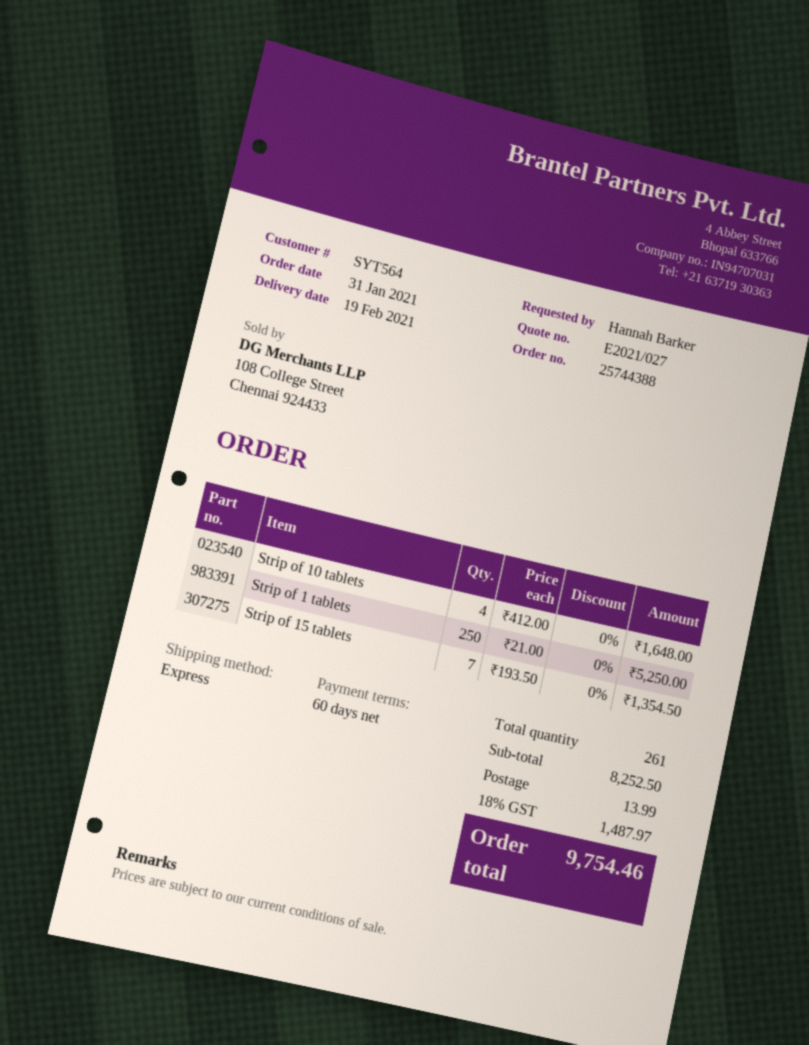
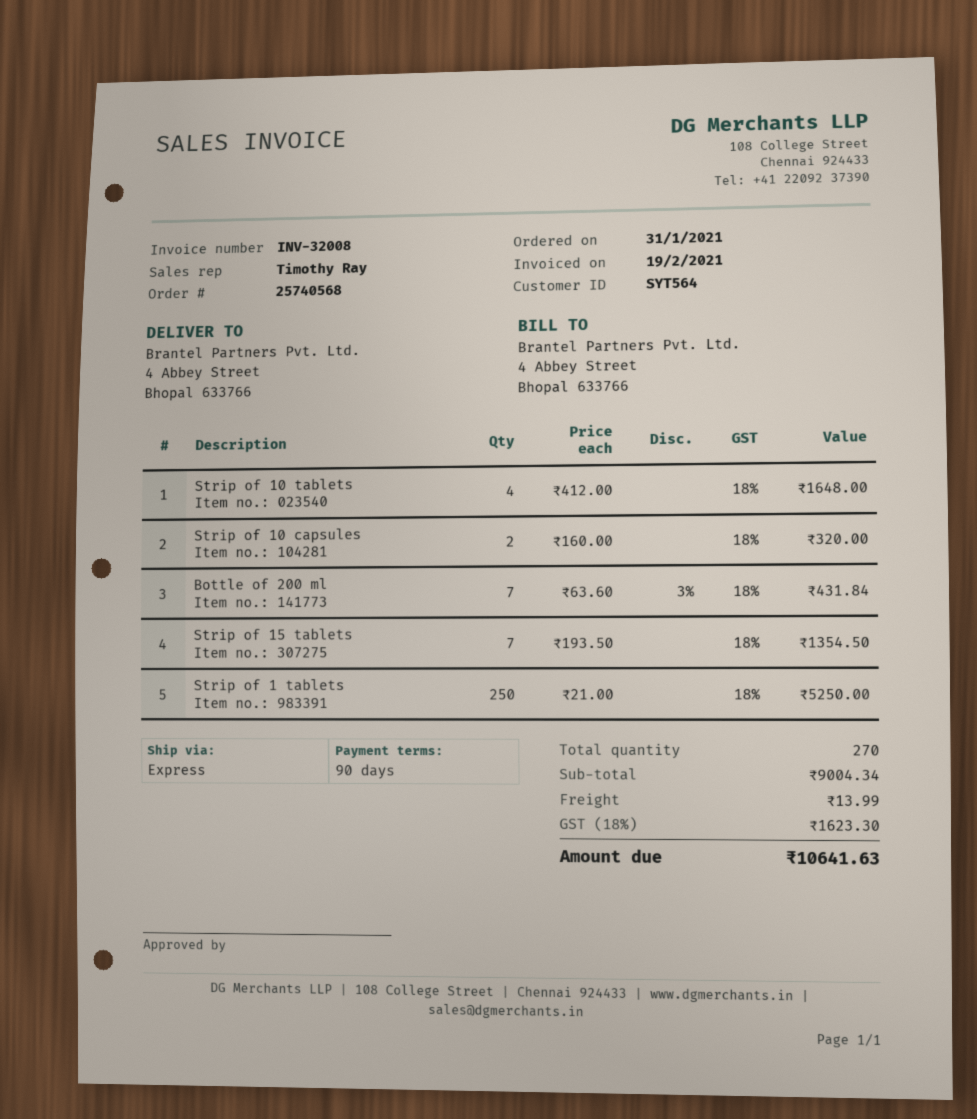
order number: 25744388 -> 25740568
payment terms: 60 days -> 90 days
Strip of 10 capsules: none -> 2 x 160.00 = 320.00
Bottle of 200 ml: none -> 7 x 63.60 - 3% = 431.84
total quantity: 261 -> 270
subtotal: 8252.50 -> 9004.34
tax: 18% = 1487.97 -> 18% = 1623.30
total: 9754.46 -> 10641.63

